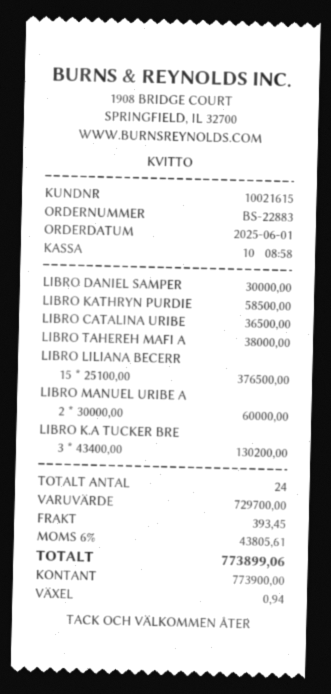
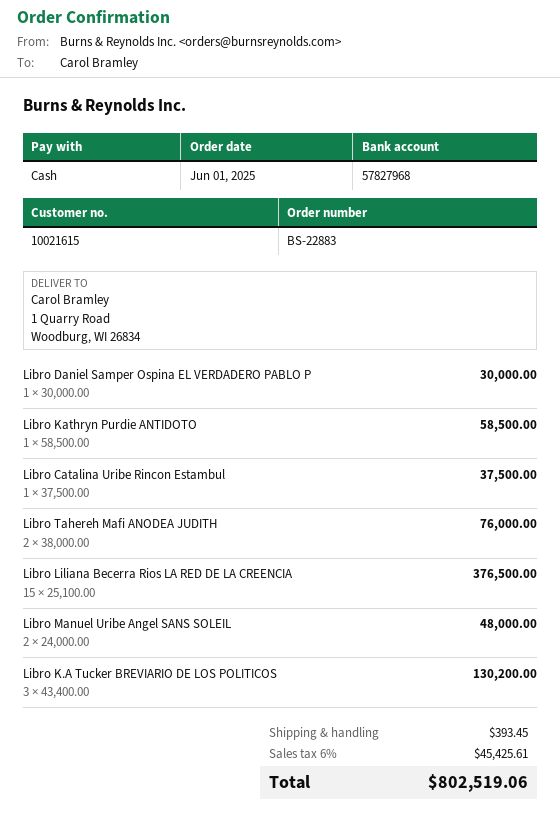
LIBRO CATALINA URIBE: 1 x 36500.00 = 36500.00 -> 1 x 37500.00 = 37500.00
LIBRO TAHEREH MAFI A: 1 x 38000.00 = 38000.00 -> 2 x 38000.00 = 76000.00
LIBRO MANUEL URIBE A: 2 x 30000.00 = 60000.00 -> 2 x 24000.00 = 48000.00
tax: 6% = 43805.61 -> 6% = 45425.61
total: 773899.06 -> 802519.06

